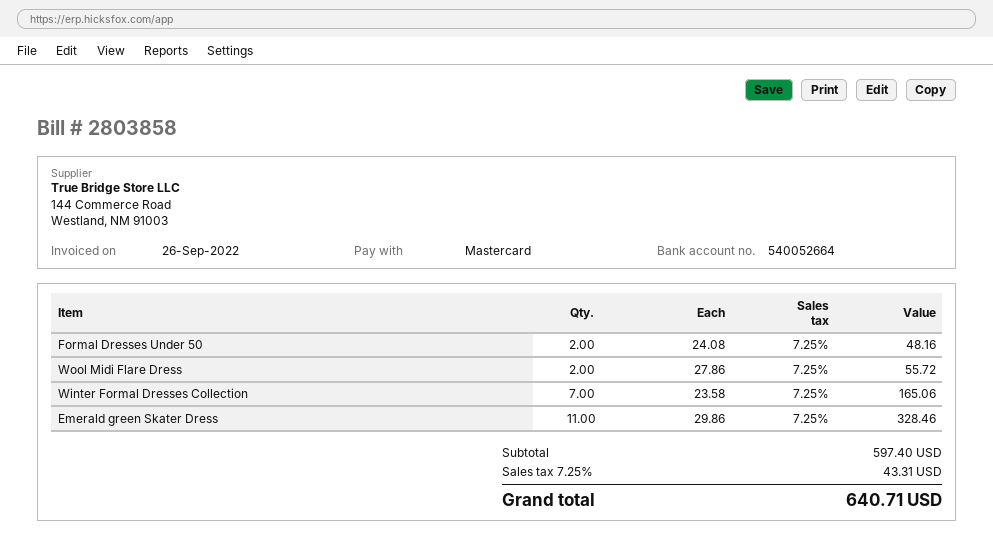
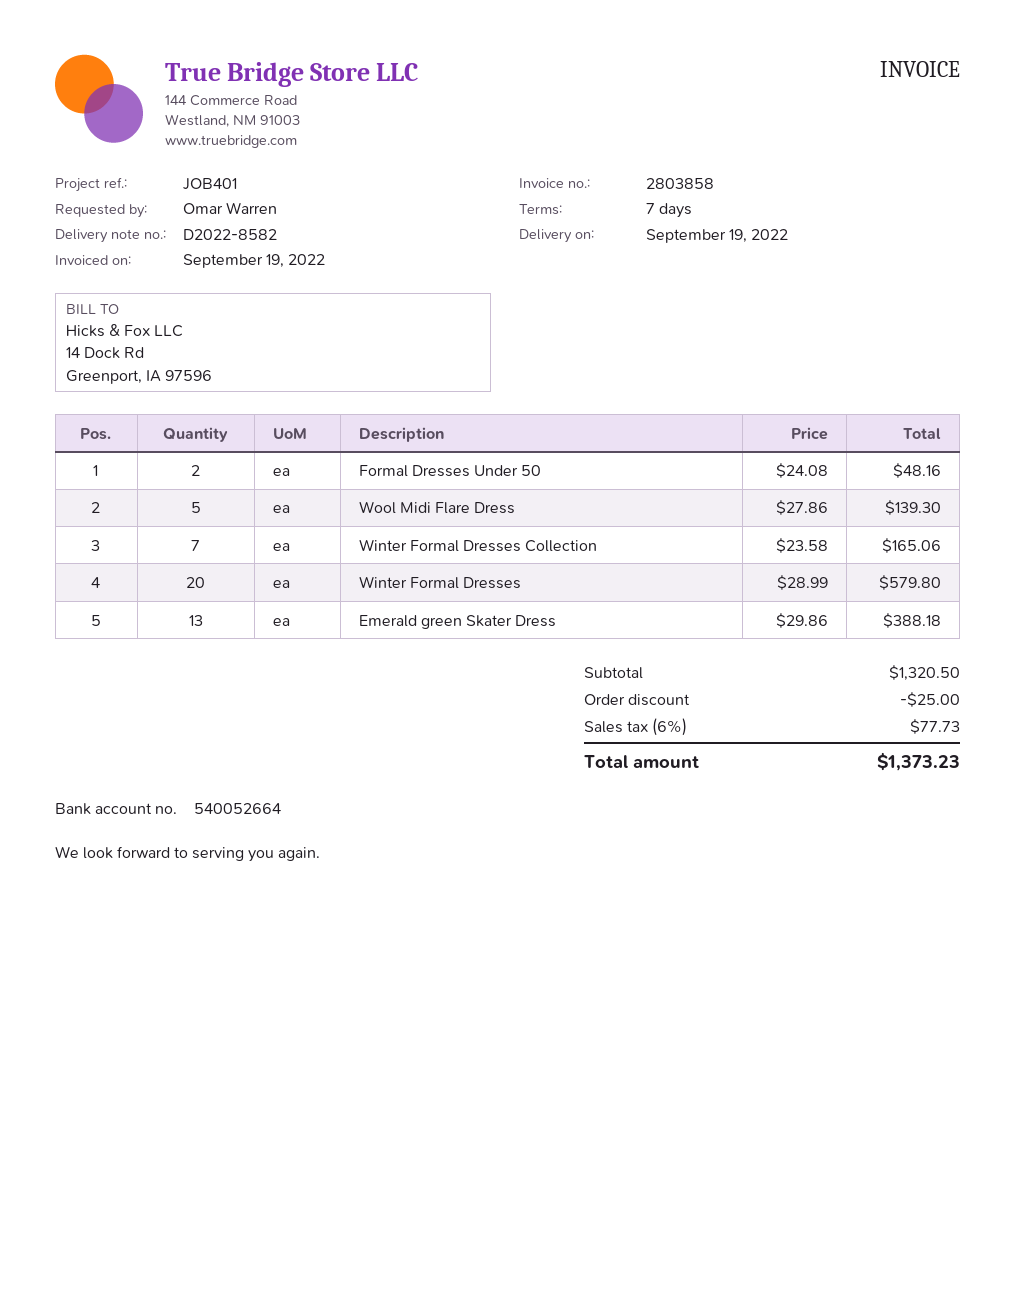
invoice date: 2022-09-26 -> 2022-09-19
Wool Midi Flare Dress: 2 x 27.86 = 55.72 -> 5 x 27.86 = 139.30
Emerald green Skater Dress: 11 x 29.86 = 328.46 -> 13 x 29.86 = 388.18
Winter Formal Dresses: none -> 20 x 28.99 = 579.80
subtotal: 597.40 -> 1320.50
discount: none -> 25.00
tax: 7.25% = 43.31 -> 6% = 77.73
total: 640.71 -> 1373.23

